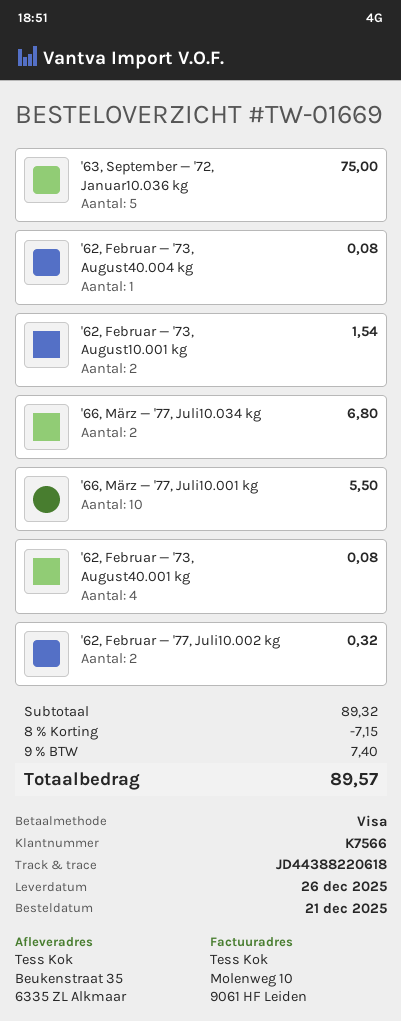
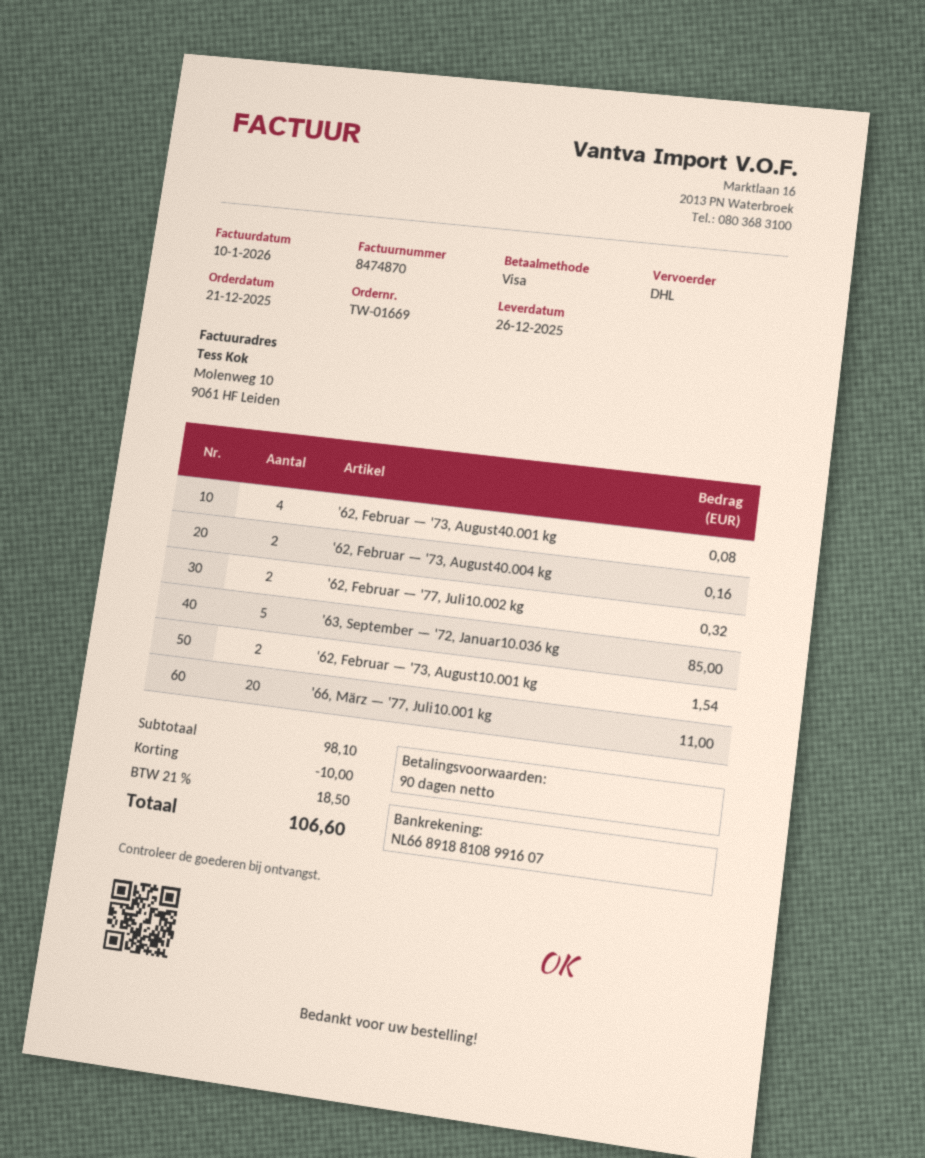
'63, September — '72, Januar10.036 kg: 5 for 75.00 -> 5 for 85.00
'62, Februar — '73, August40.004 kg: 1 for 0.08 -> 2 for 0.16
'66, März — '77, Juli10.034 kg: 2 for 6.80 -> none
'66, März — '77, Juli10.001 kg: 10 for 5.50 -> 20 for 11.00
subtotal: 89.32 -> 98.10
discount: 7.15 -> 10.00
tax: 9% = 7.40 -> 21% = 18.50
total: 89.57 -> 106.60

